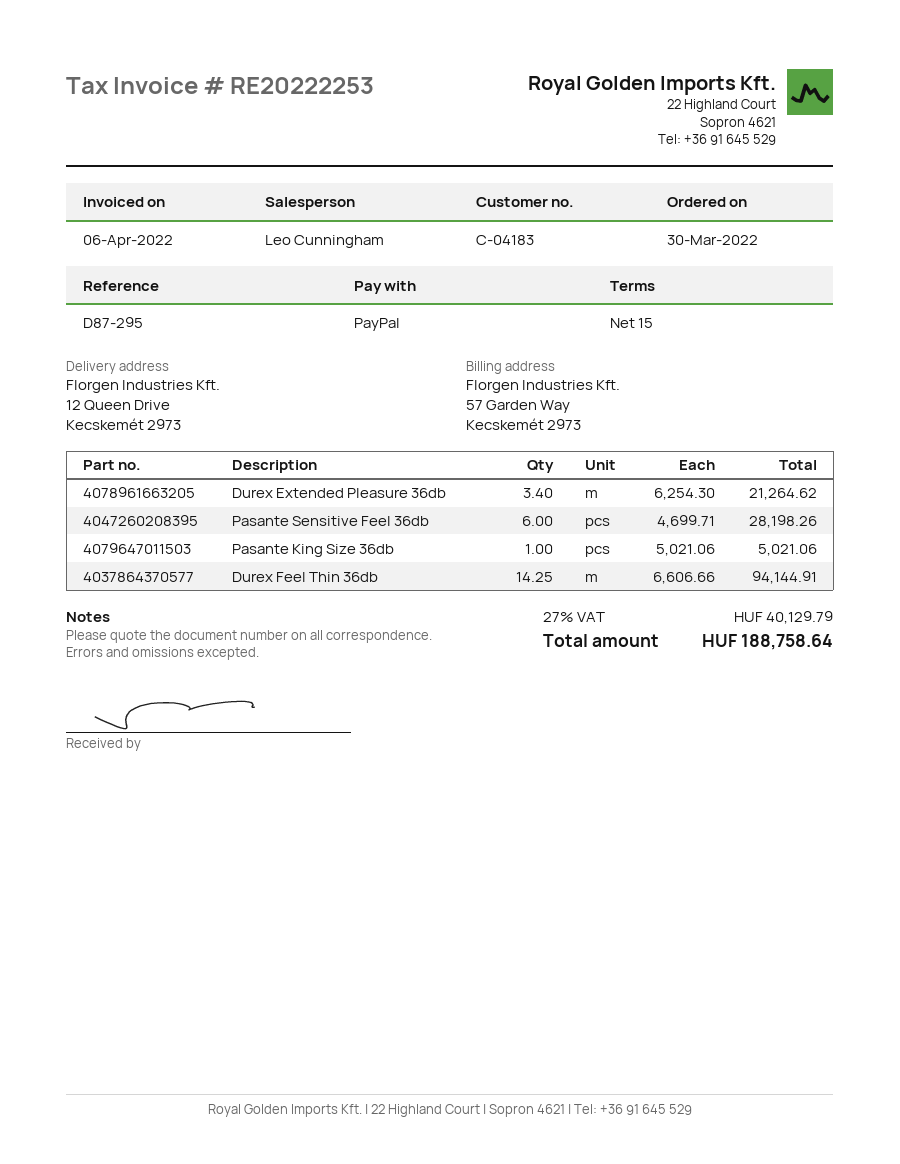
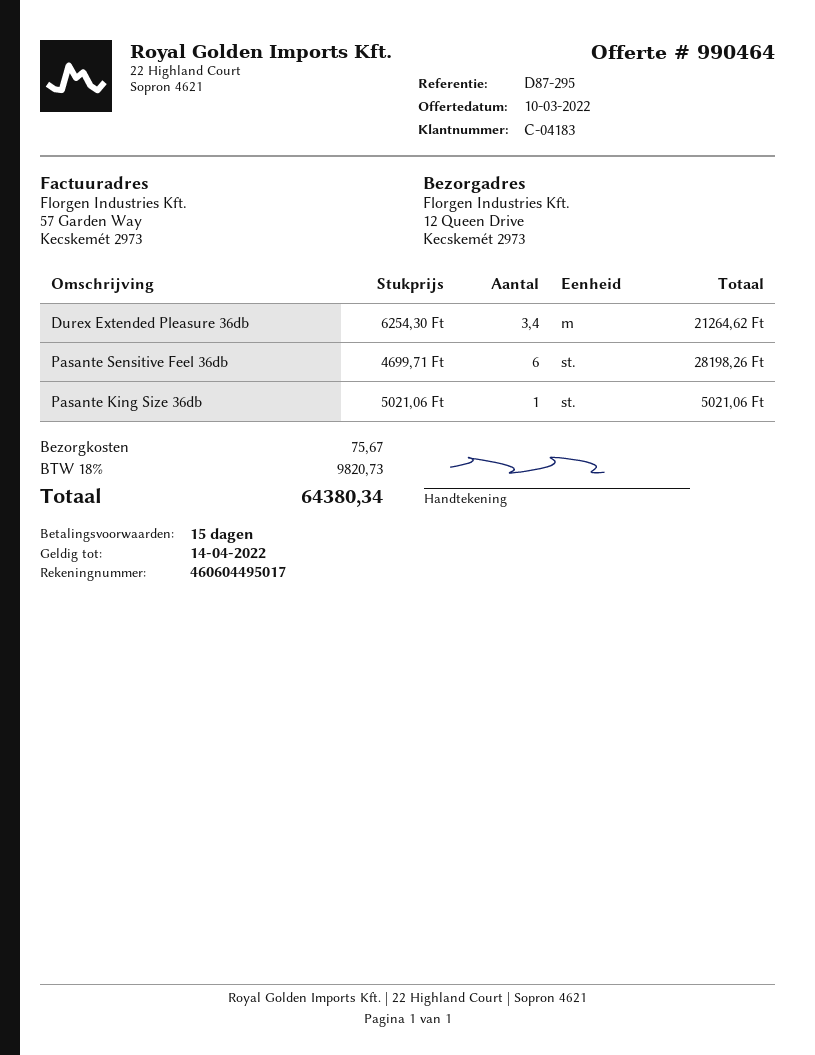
Durex Feel Thin 36db: 14.25 x 6606.66 = 94144.91 -> none
shipping: none -> 75.67
tax: 27% = 40129.79 -> 18% = 9820.73
total: 188758.64 -> 64380.34

